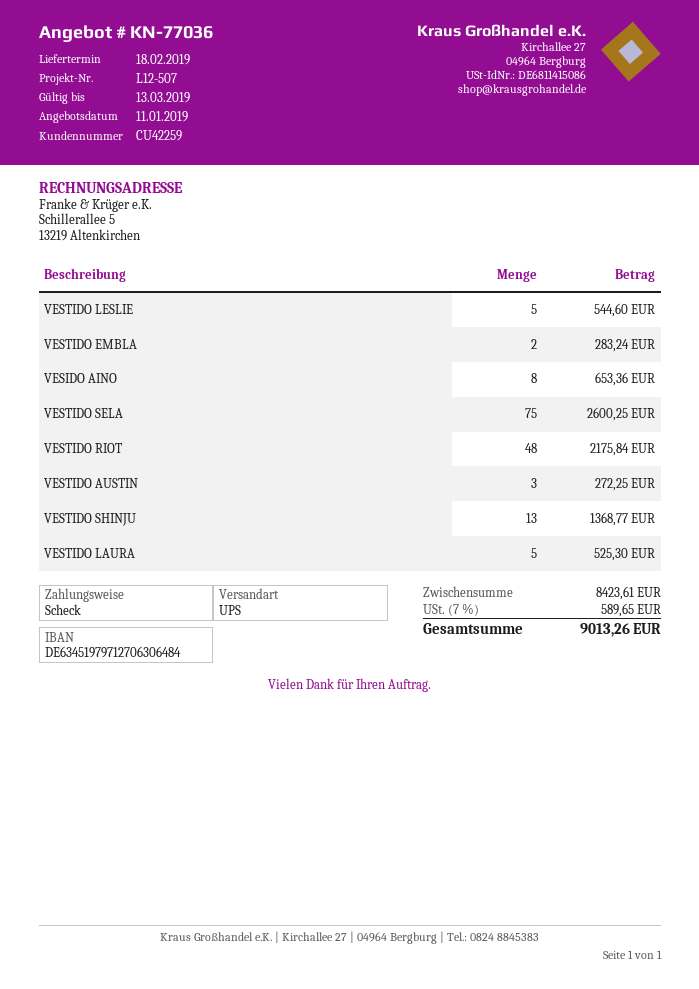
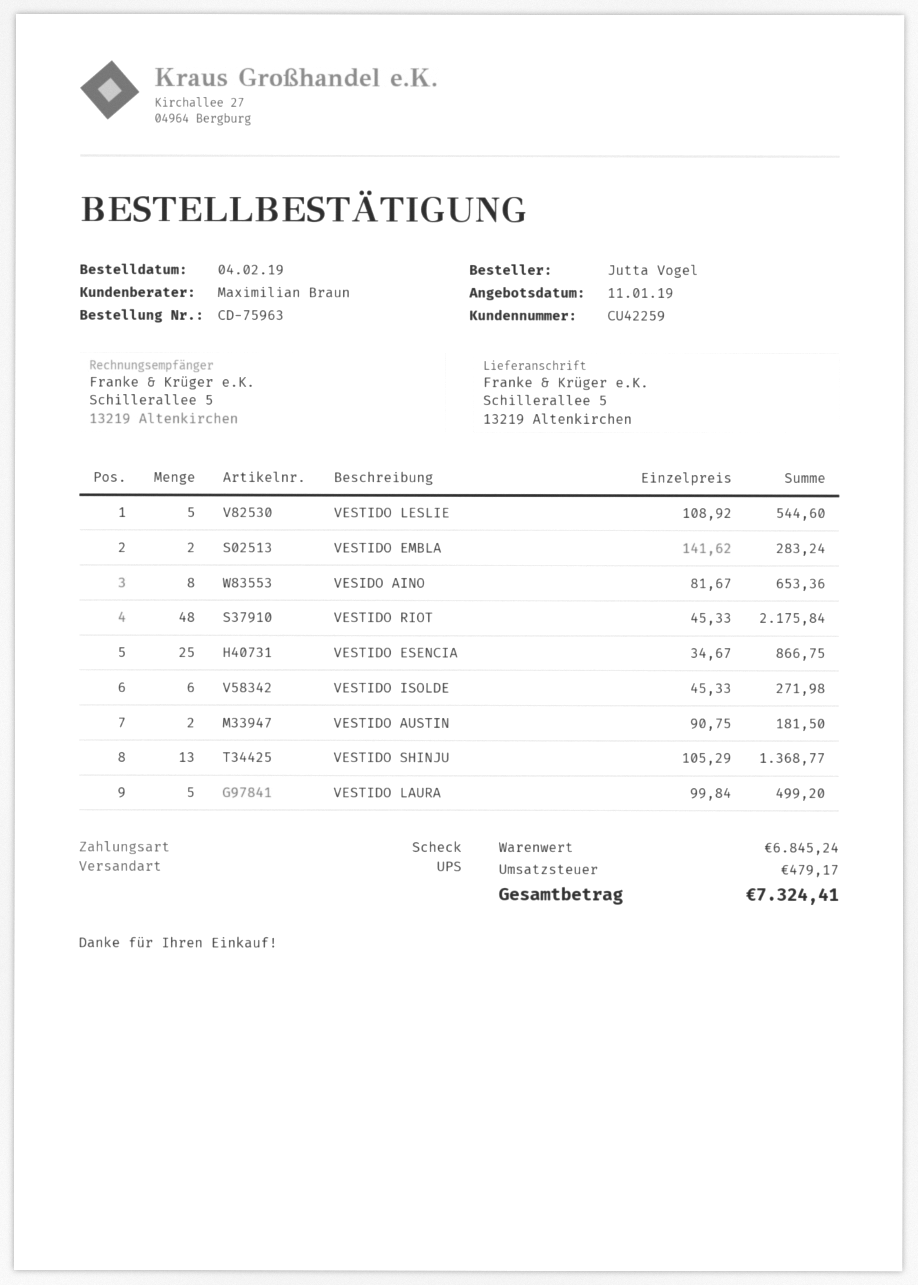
VESTIDO SELA: 75 for 2600.25 -> none
VESTIDO AUSTIN: 3 for 272.25 -> 2 for 181.50
VESTIDO LAURA: 5 for 525.30 -> 5 for 499.20
VESTIDO ESENCIA: none -> 25 for 866.75
VESTIDO ISOLDE: none -> 6 for 271.98
subtotal: 8423.61 -> 6845.24
tax: 589.65 -> 479.17
total: 9013.26 -> 7324.41

